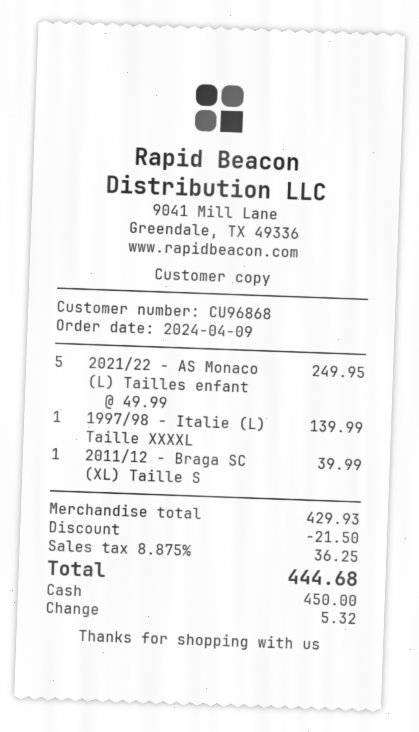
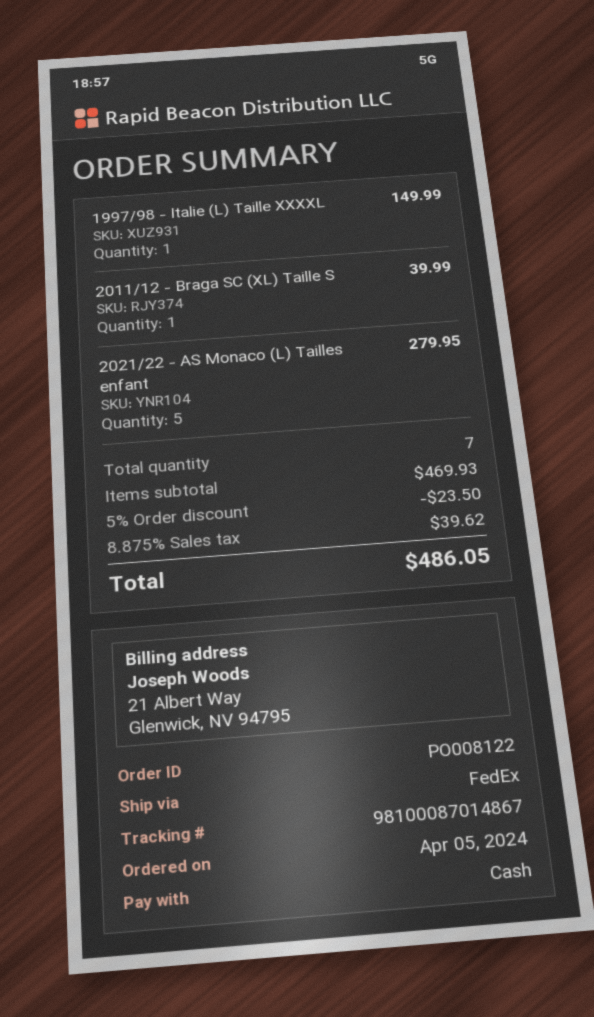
order date: 2024-04-09 -> 2024-04-05
2021/22 - AS Monaco (L) Tailles enfant: 5 for 249.95 -> 5 for 279.95
1997/98 - Italie (L) Taille XXXXL: 1 for 139.99 -> 1 for 149.99
subtotal: 429.93 -> 469.93
discount: 21.50 -> 23.50
tax: 8.875% = 36.25 -> 8.875% = 39.62
total: 444.68 -> 486.05

